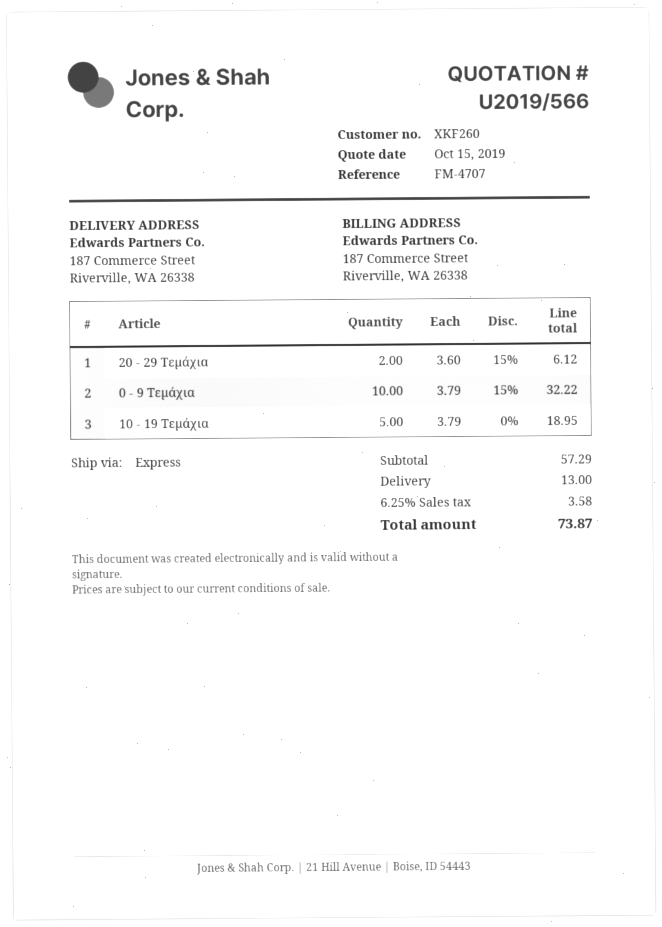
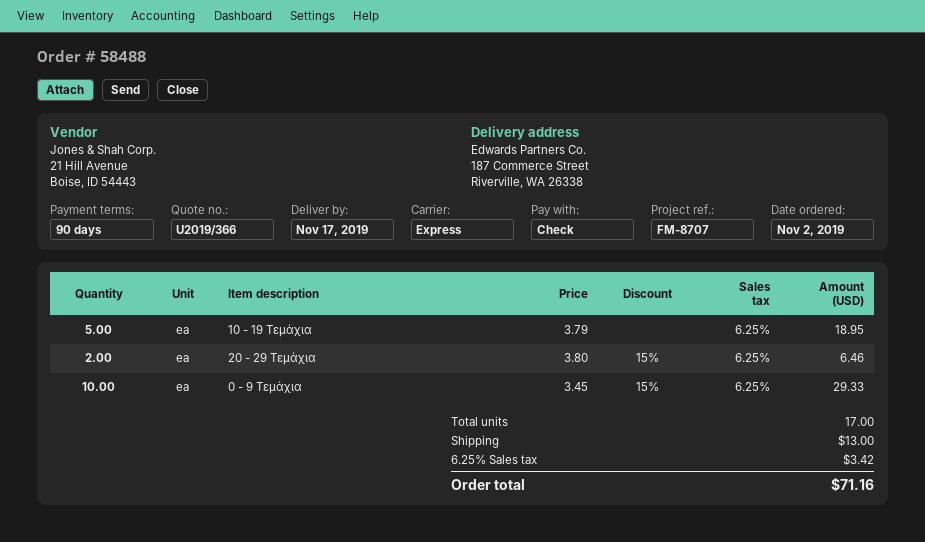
quote number: U2019/566 -> U2019/366
reference: FM-4707 -> FM-8707
20 - 29 Τεμάχια: 2 x 3.60 - 15% = 6.12 -> 2 x 3.80 - 15% = 6.46
0 - 9 Τεμάχια: 10 x 3.79 - 15% = 32.22 -> 10 x 3.45 - 15% = 29.33
tax: 6.25% = 3.58 -> 6.25% = 3.42
total: 73.87 -> 71.16

